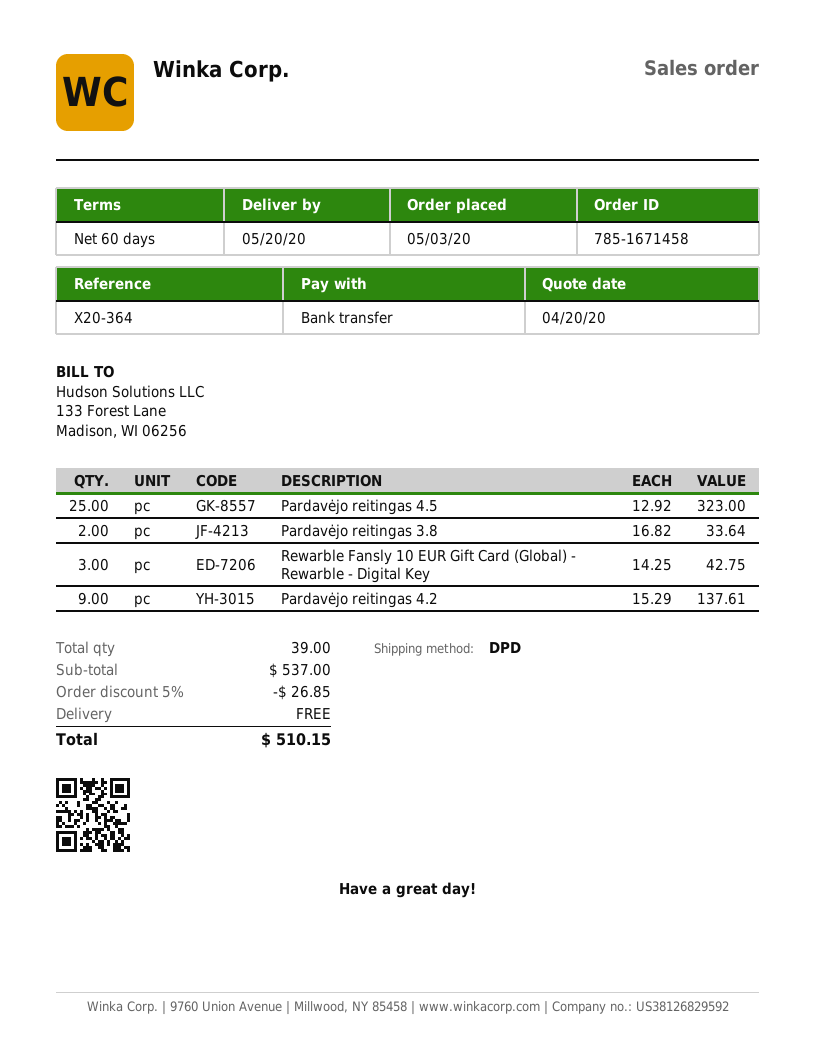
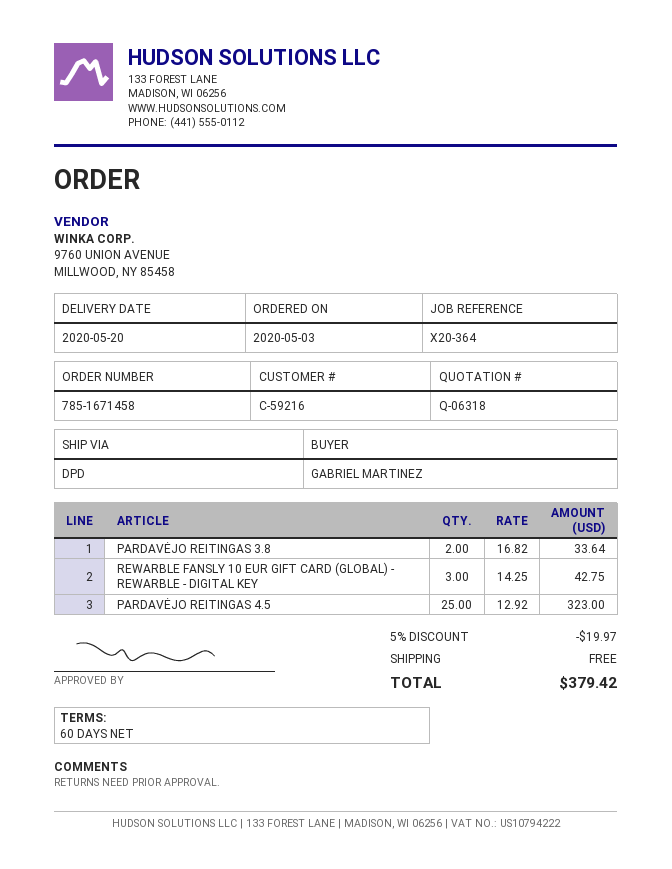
Pardavėjo reitingas 4.2: 9 x 15.29 = 137.61 -> none
discount: 5% = 26.85 -> 5% = 19.97
total: 510.15 -> 379.42

